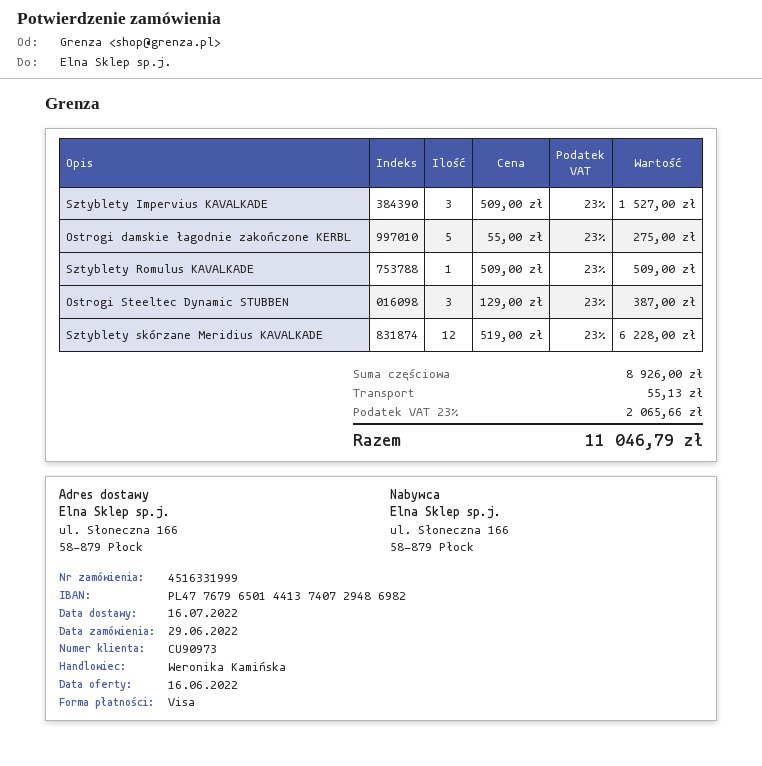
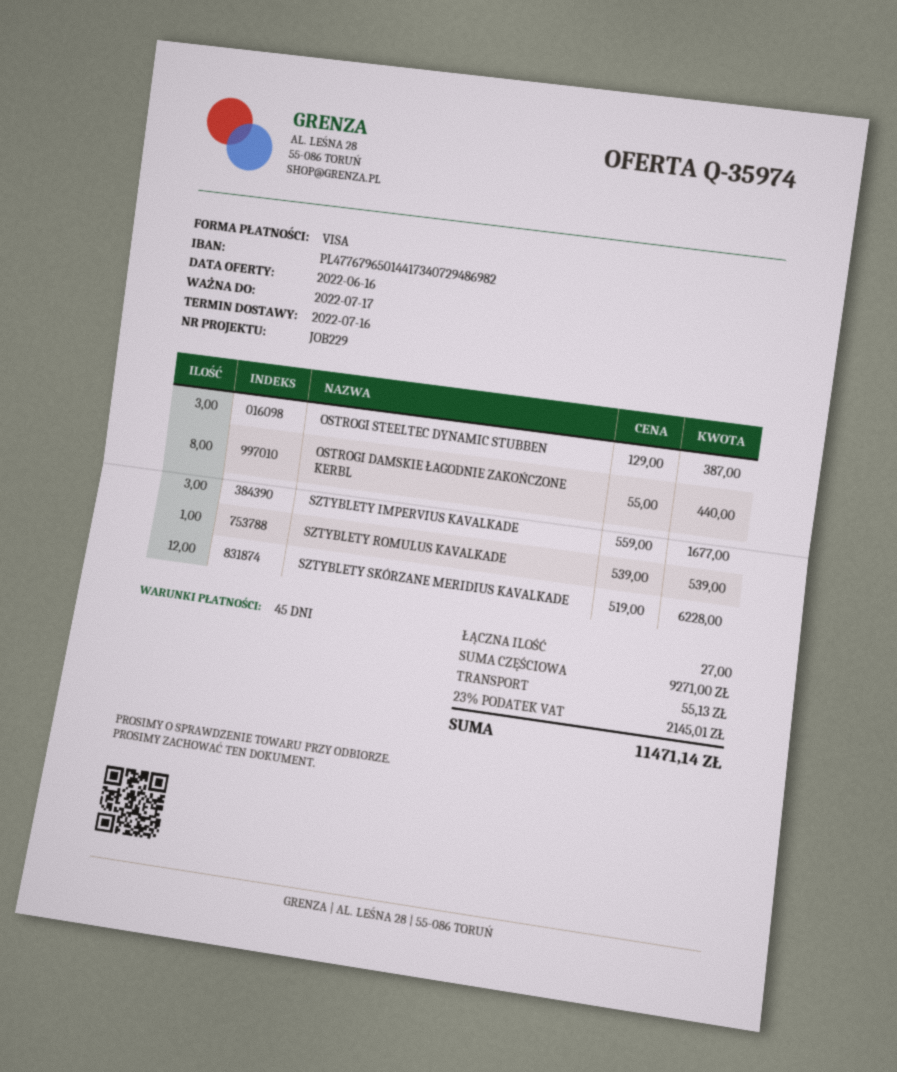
bank account: PL47767965014413740729486982 -> PL47767965014417340729486982
Sztyblety Impervius KAVALKADE: 3 x 509.00 = 1527.00 -> 3 x 559.00 = 1677.00
Ostrogi damskie łagodnie zakończone KERBL: 5 x 55.00 = 275.00 -> 8 x 55.00 = 440.00
Sztyblety Romulus KAVALKADE: 1 x 509.00 = 509.00 -> 1 x 539.00 = 539.00
subtotal: 8926.00 -> 9271.00
tax: 23% = 2065.66 -> 23% = 2145.01
total: 11046.79 -> 11471.14

